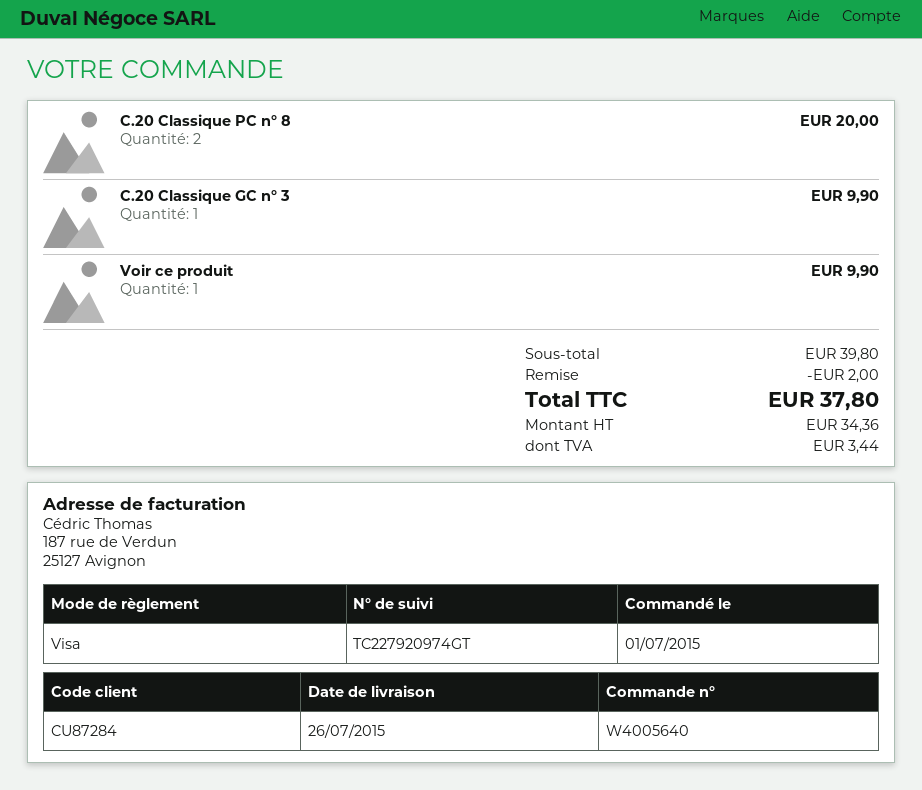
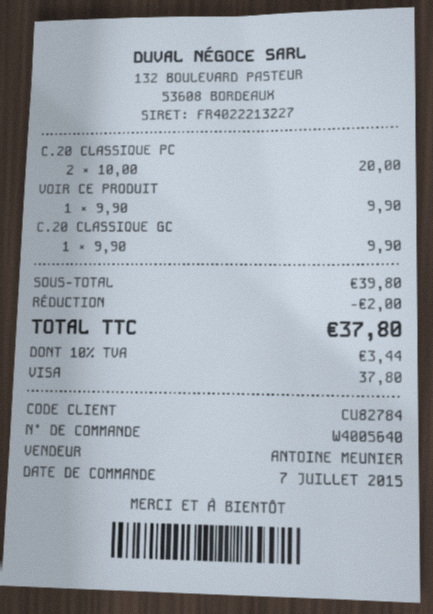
order date: 2015-07-01 -> 2015-07-07
customer number: CU87284 -> CU82784

